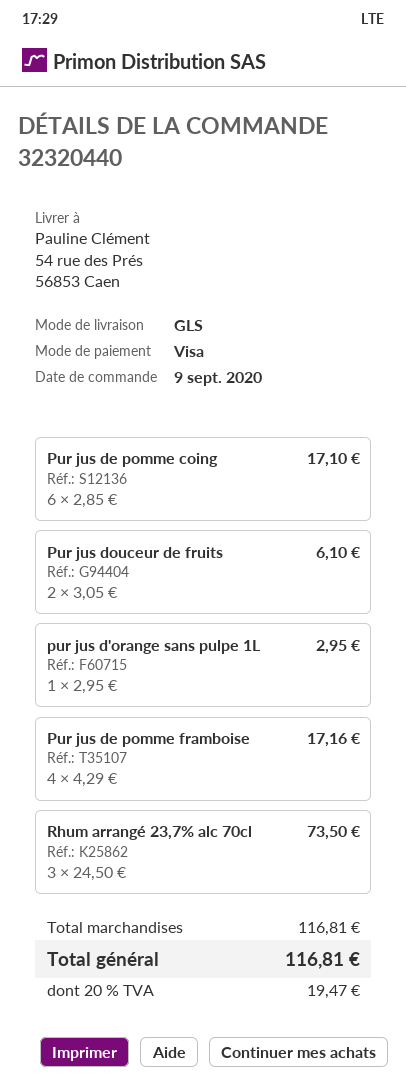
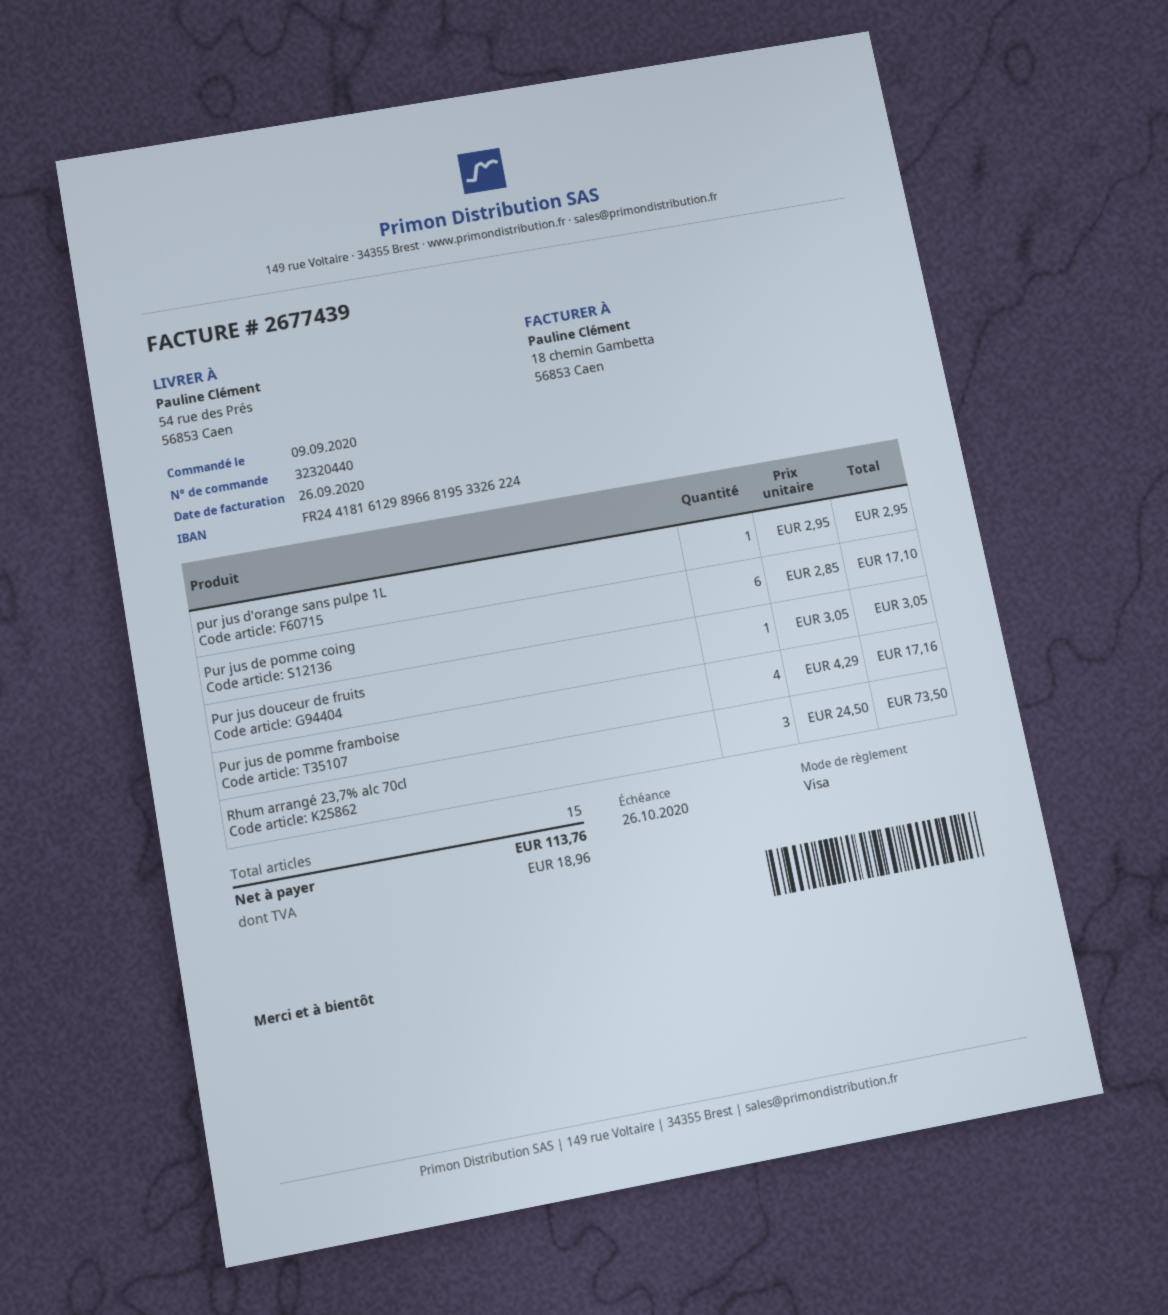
Pur jus douceur de fruits: 2 x 3.05 = 6.10 -> 1 x 3.05 = 3.05
tax: 19.47 -> 18.96
total: 116.81 -> 113.76

